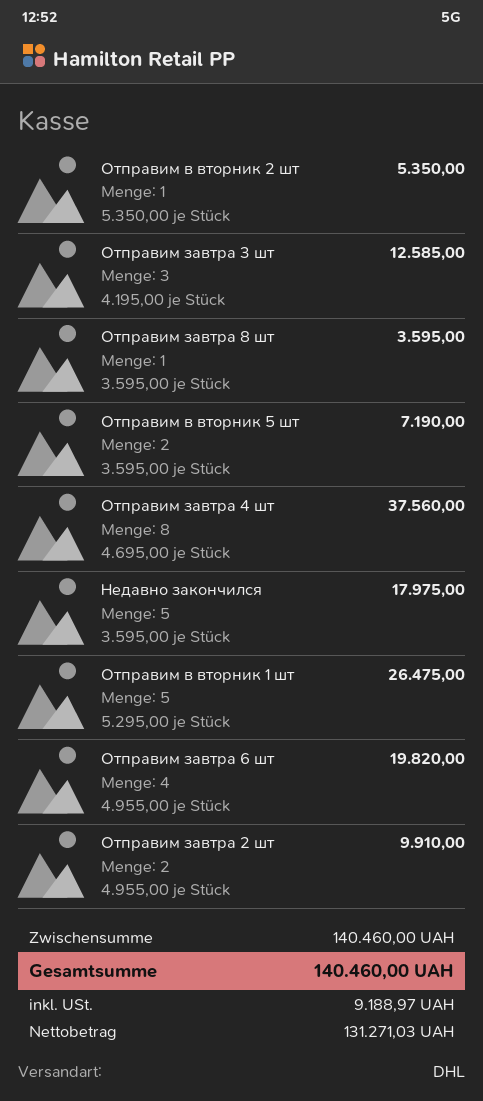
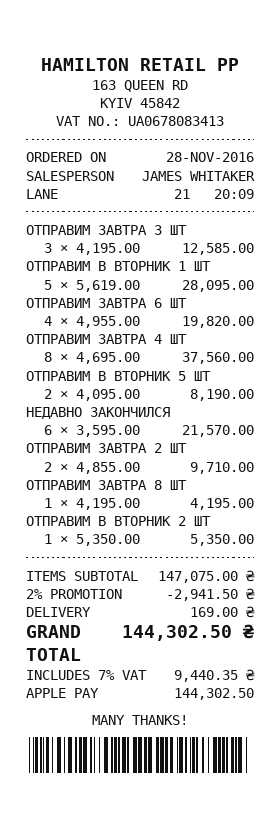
Отправим завтра 8 шт: 1 x 3595.00 = 3595.00 -> 1 x 4195.00 = 4195.00
Отправим в вторник 5 шт: 2 x 3595.00 = 7190.00 -> 2 x 4095.00 = 8190.00
Недавно закончился: 5 x 3595.00 = 17975.00 -> 6 x 3595.00 = 21570.00
Отправим в вторник 1 шт: 5 x 5295.00 = 26475.00 -> 5 x 5619.00 = 28095.00
Отправим завтра 2 шт: 2 x 4955.00 = 9910.00 -> 2 x 4855.00 = 9710.00
subtotal: 140460.00 -> 147075.00
discount: none -> 2% = 2941.50
shipping: none -> 169.00
tax: 9188.97 -> 9440.35
total: 140460.00 -> 144302.50

